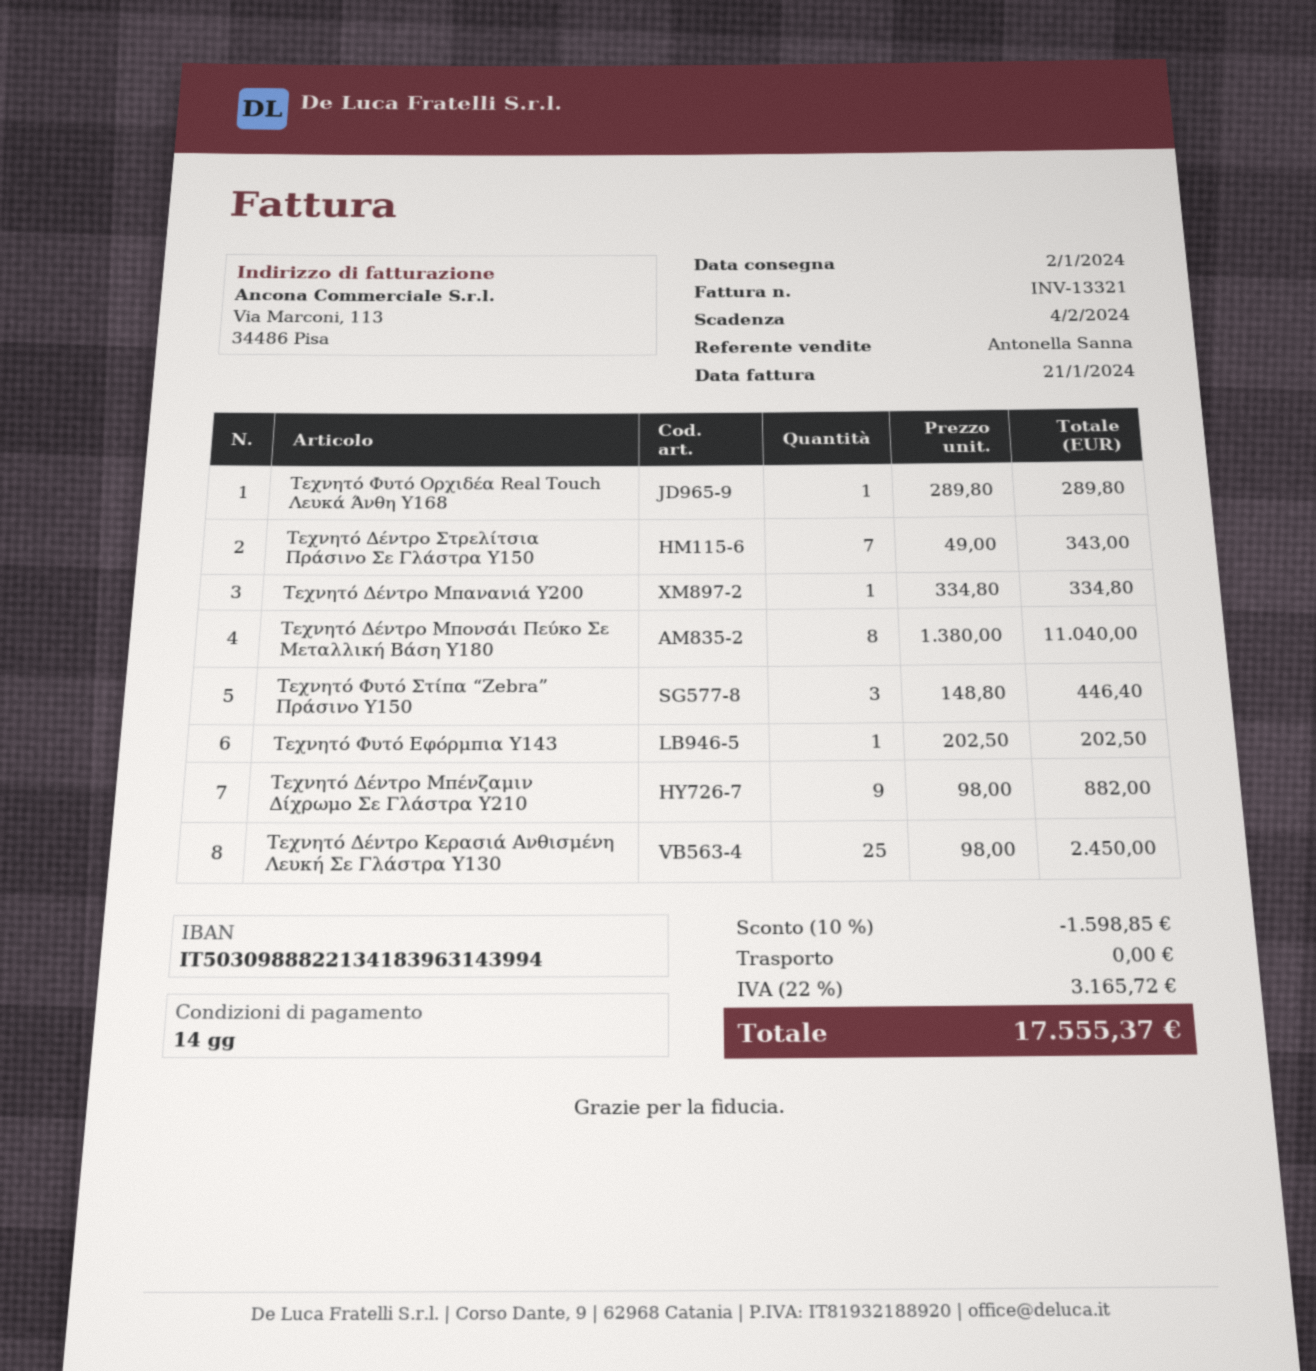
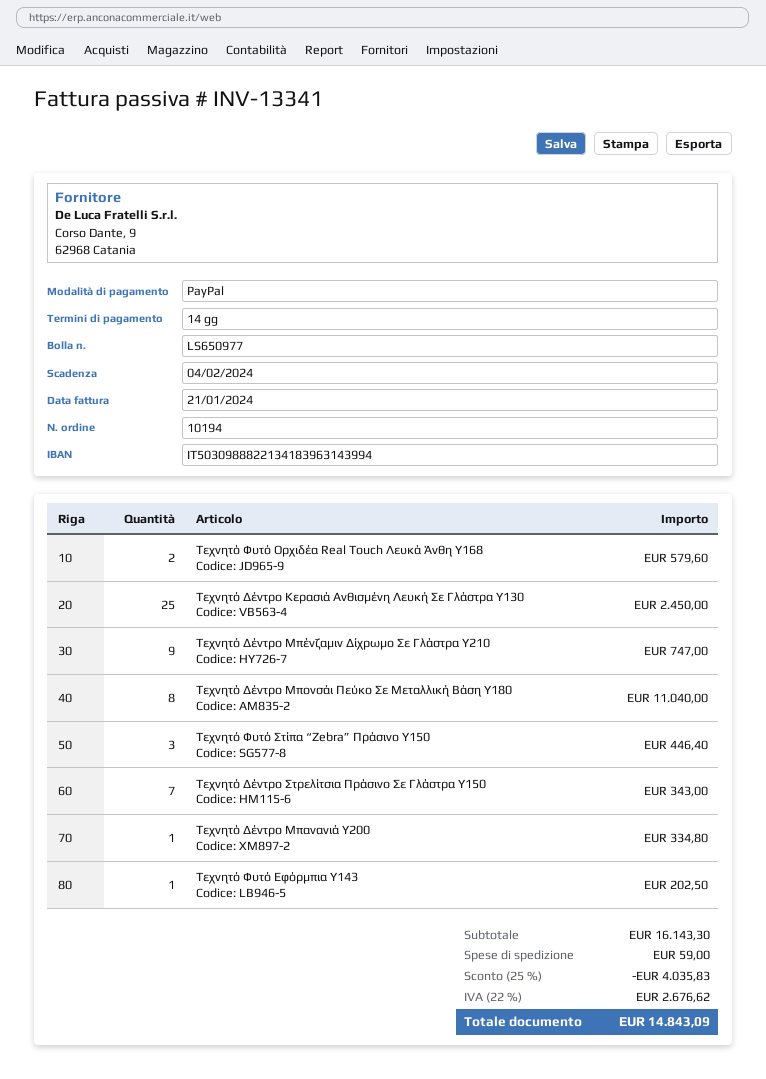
invoice number: INV-13321 -> INV-13341
Τεχνητό Φυτό Ορχιδέα Real Touch Λευκά Άνθη Υ168: 1 for 289.80 -> 2 for 579.60
Τεχνητό Δέντρο Μπένζαμιν Δίχρωμο Σε Γλάστρα Y210: 9 for 882.00 -> 9 for 747.00
discount: 10% = 1598.85 -> 25% = 4035.83
shipping: 0.00 -> 59.00
tax: 22% = 3165.72 -> 22% = 2676.62
total: 17555.37 -> 14843.09

